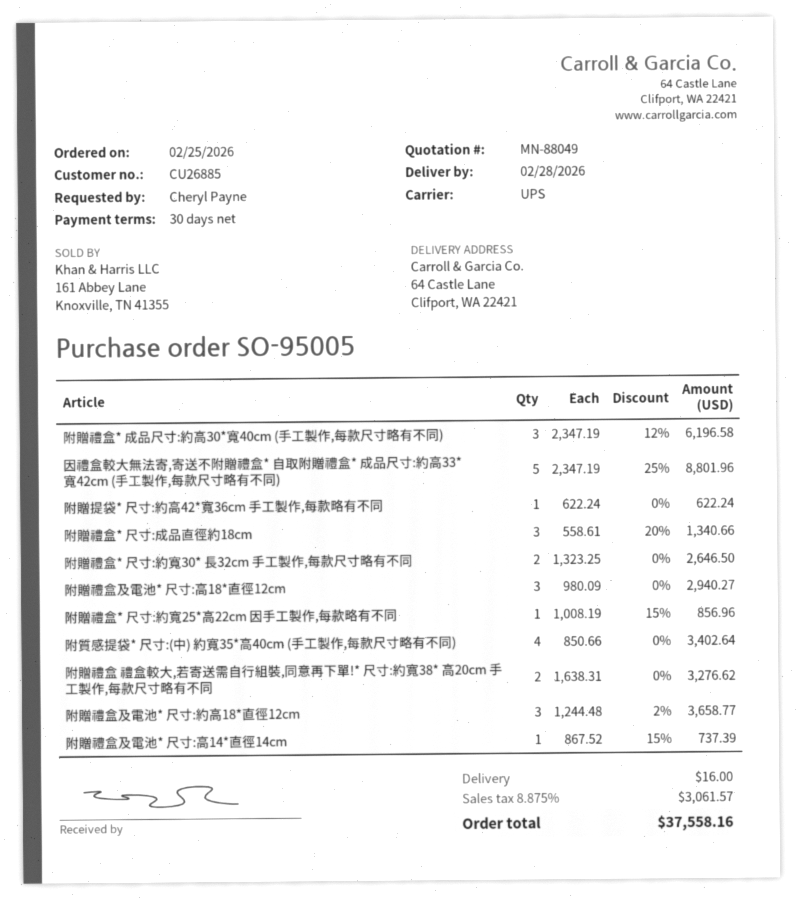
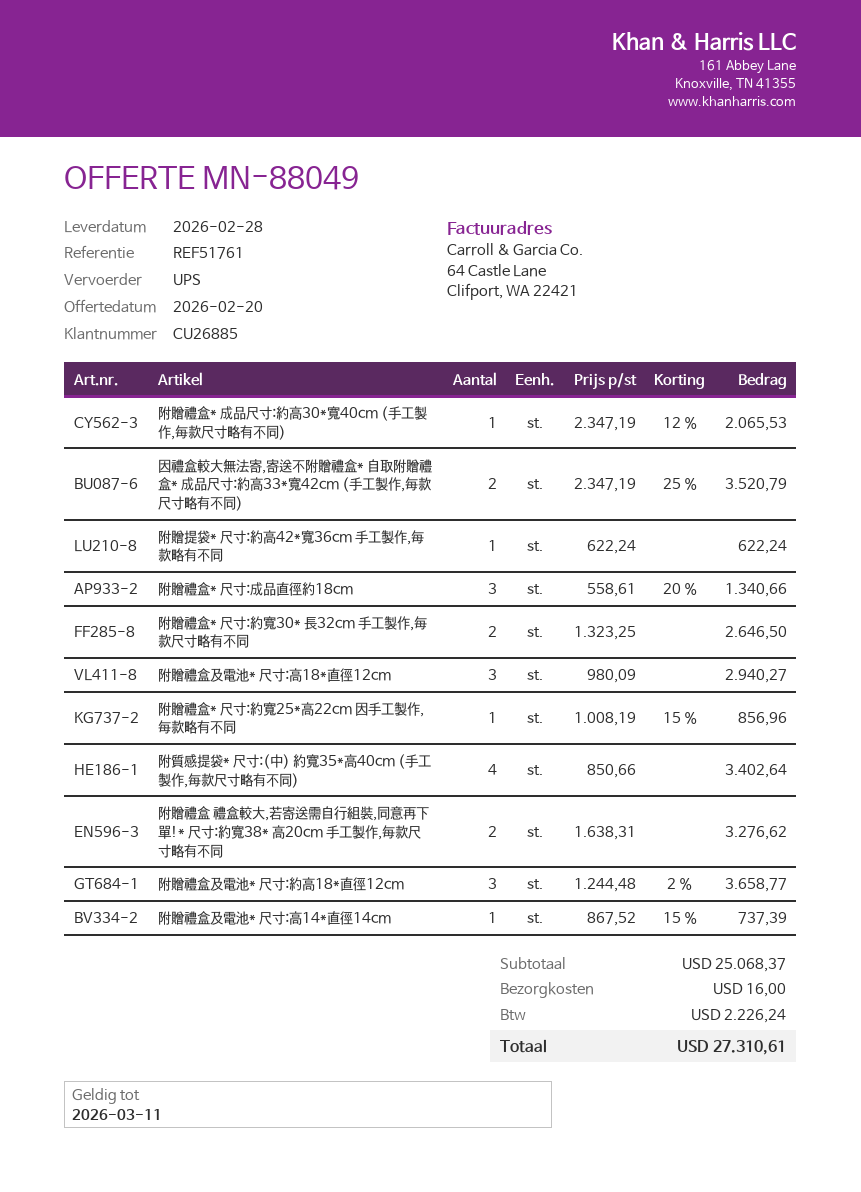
附贈禮盒* 成品尺寸:約高30*寬40cm (手工製作,每款尺寸略有不同): 3 x 2347.19 - 12% = 6196.58 -> 1 x 2347.19 - 12% = 2065.53
因禮盒較大無法寄,寄送不附贈禮盒* 自取附贈禮盒* 成品尺寸:約高33*寬42cm (手工製作,每款尺寸略有不同): 5 x 2347.19 - 25% = 8801.96 -> 2 x 2347.19 - 25% = 3520.79
tax: 3061.57 -> 2226.24
total: 37558.16 -> 27310.61

